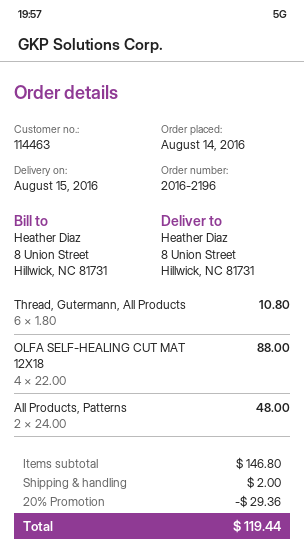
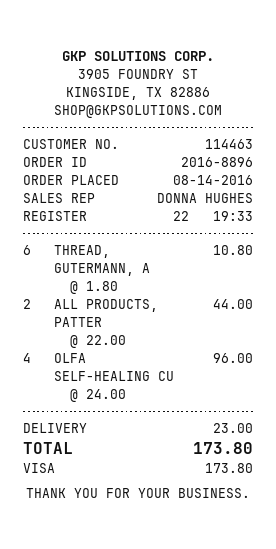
order number: 2016-2196 -> 2016-8896
OLFA SELF-HEALING CUT MAT 12X18: 4 x 22.00 = 88.00 -> 4 x 24.00 = 96.00
All Products, Patterns: 2 x 24.00 = 48.00 -> 2 x 22.00 = 44.00
discount: 20% = 29.36 -> none
shipping: 2.00 -> 23.00
total: 119.44 -> 173.80

